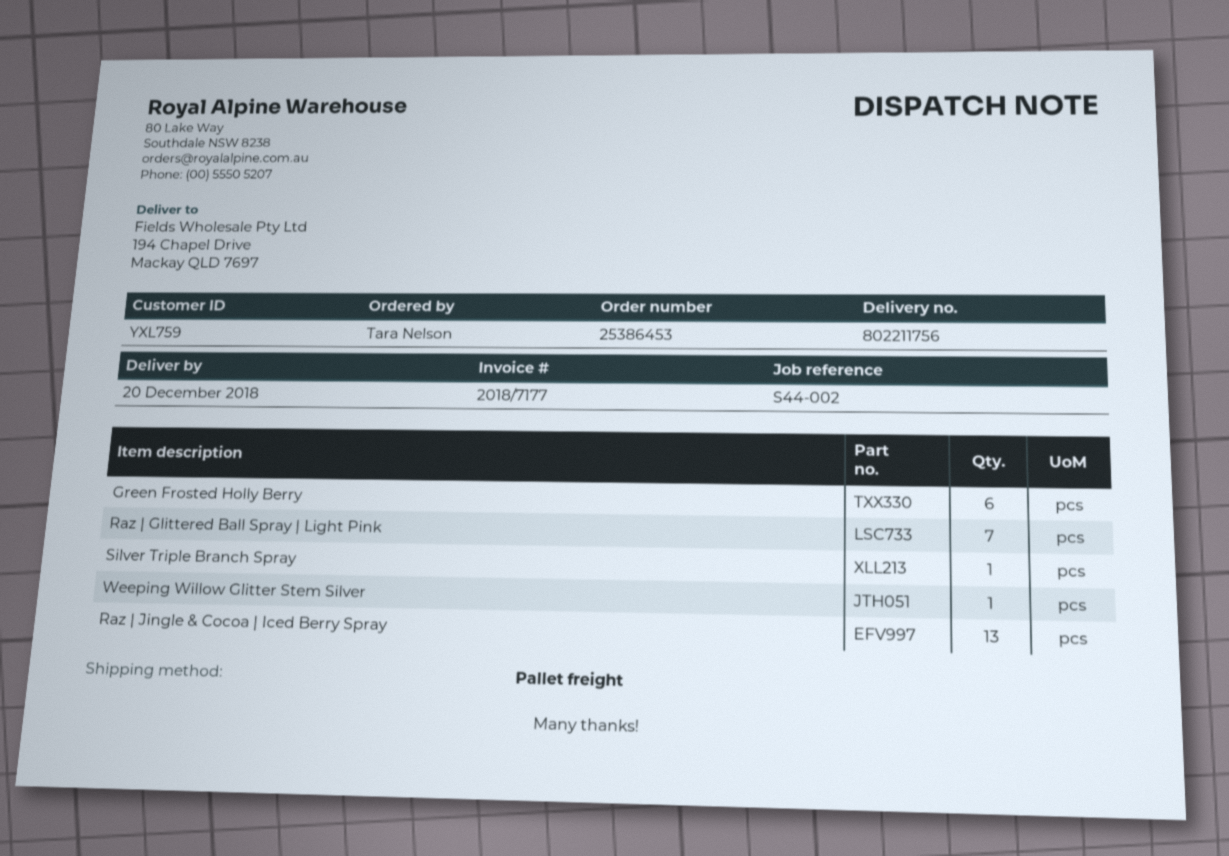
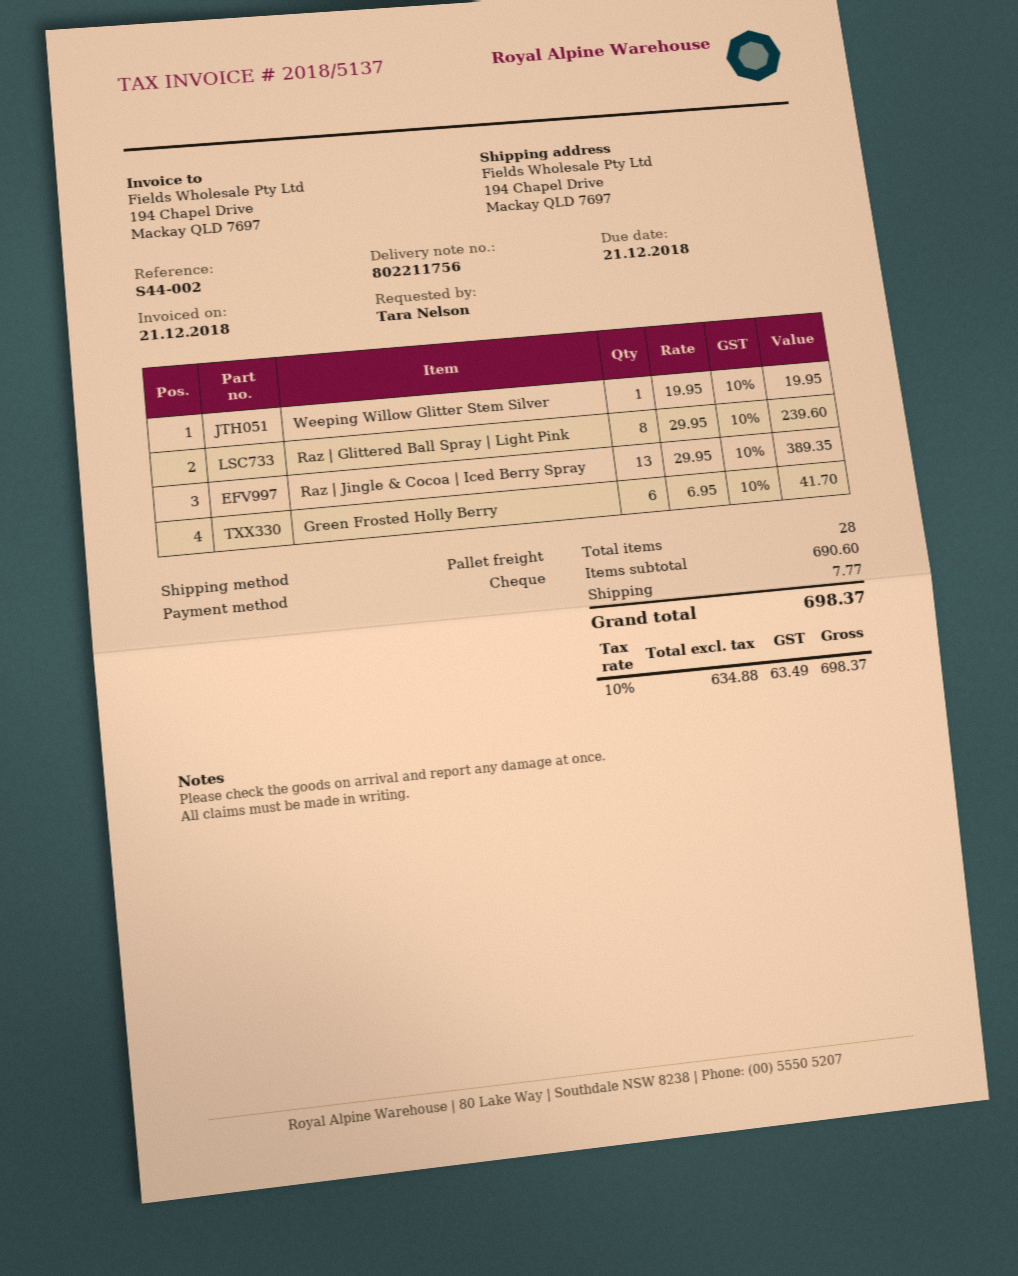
invoice number: 2018/7177 -> 2018/5137
Raz | Glittered Ball Spray | Light Pink: 7 -> 8
Silver Triple Branch Spray: 1 -> none

